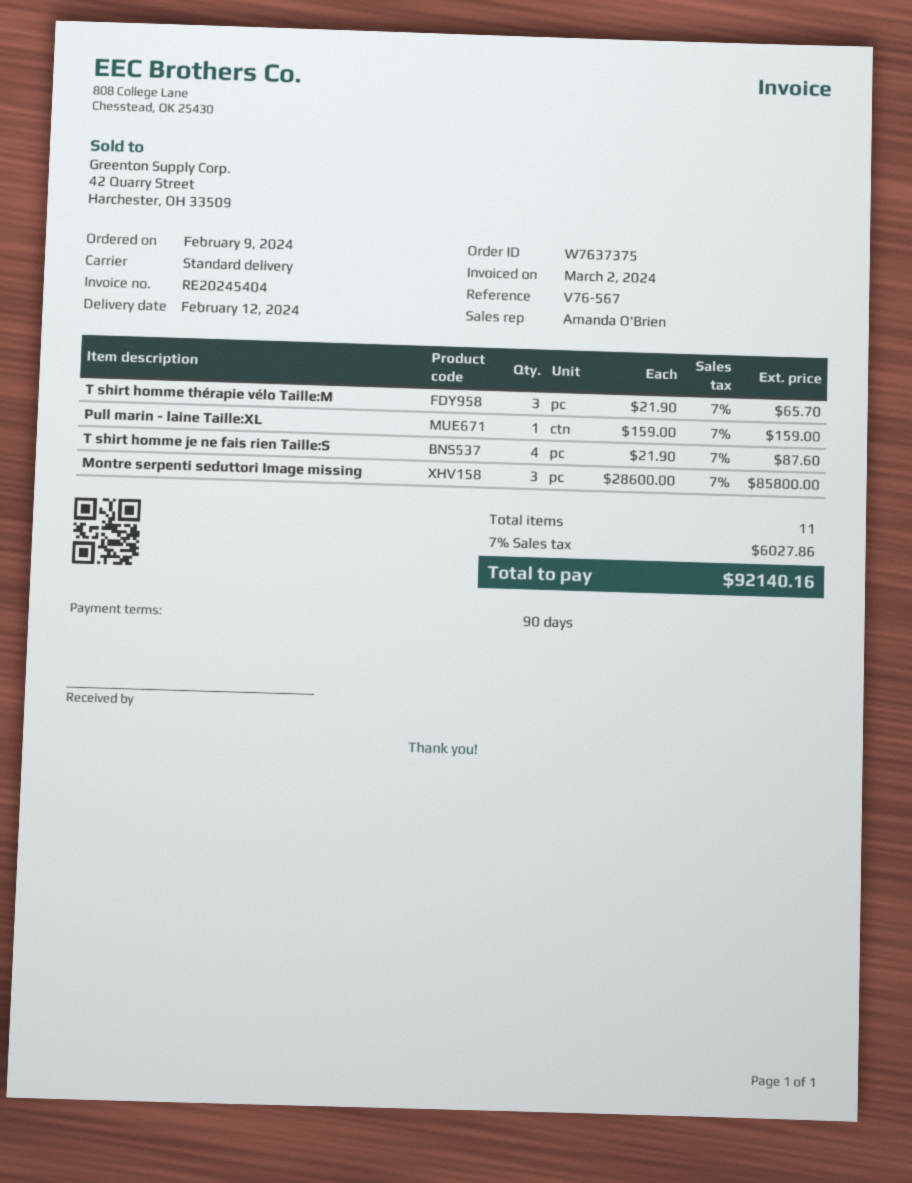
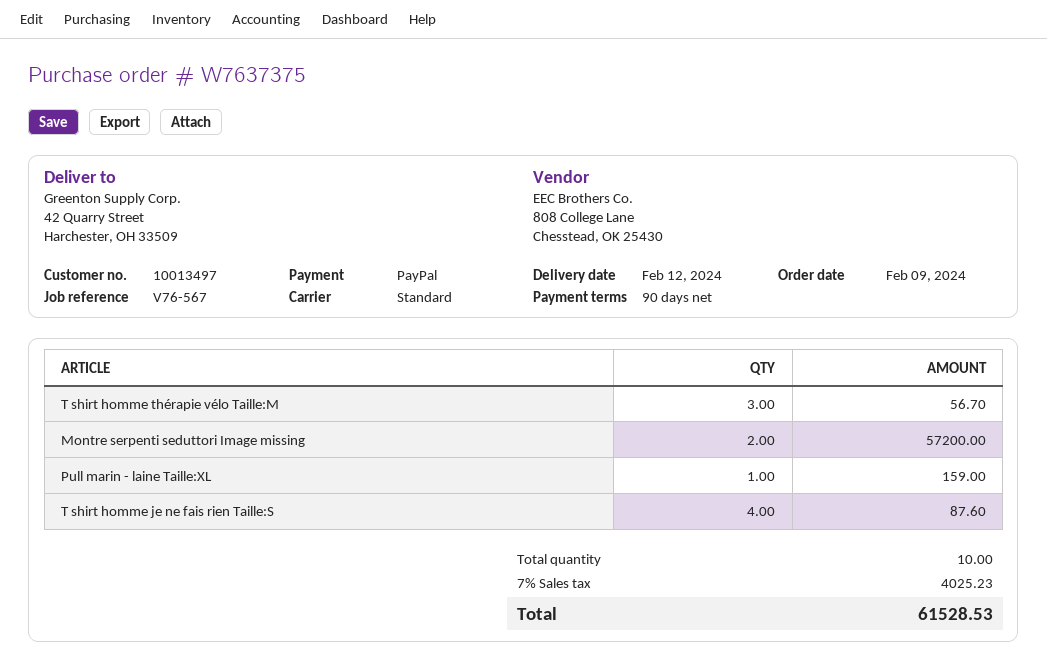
T shirt homme thérapie vélo Taille:M: 3 for 65.70 -> 3 for 56.70
Montre serpenti seduttori Image missing: 3 for 85800.00 -> 2 for 57200.00
total quantity: 11 -> 10
tax: 7% = 6027.86 -> 7% = 4025.23
total: 92140.16 -> 61528.53

